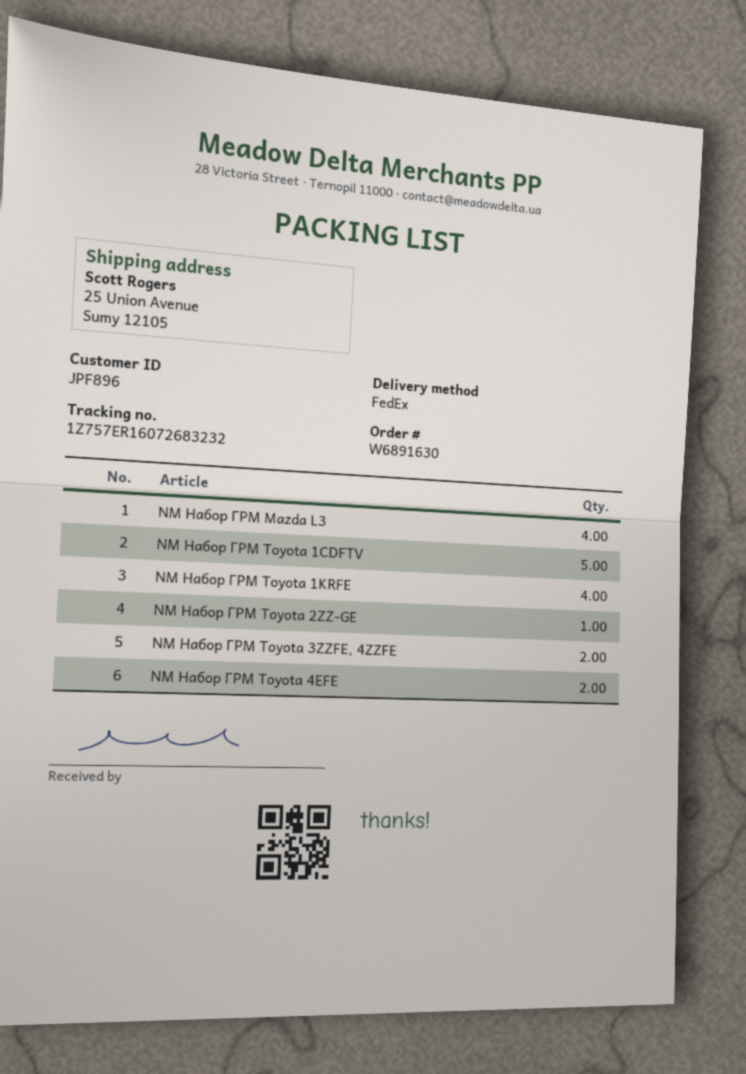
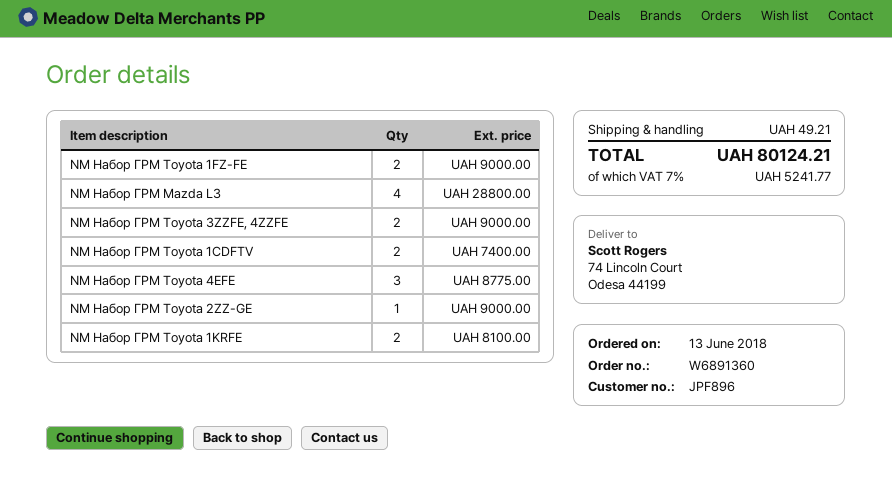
order number: W6891630 -> W6891360
ship to: 25 Union Avenue, Sumy 12105 -> 74 Lincoln Court, Odesa 44199
NM Набор ГРМ Toyota 1CDFTV: 5 -> 2
NM Набор ГРМ Toyota 1KRFE: 4 -> 2
NM Набор ГРМ Toyota 4EFE: 2 -> 3
NM Набор ГРМ Toyota 1FZ-FE: none -> 2

